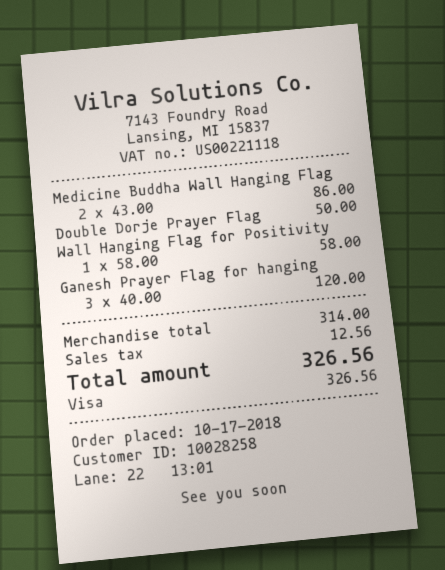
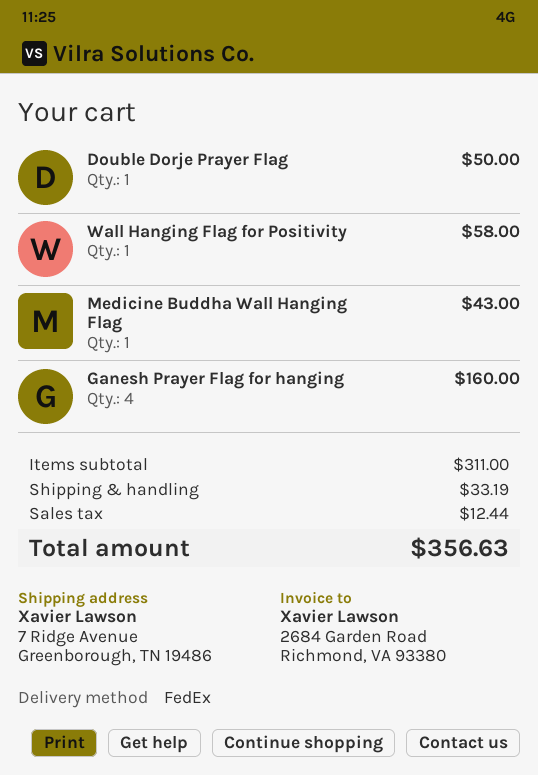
Medicine Buddha Wall Hanging Flag: 2 for 86.00 -> 1 for 43.00
Ganesh Prayer Flag for hanging: 3 for 120.00 -> 4 for 160.00
subtotal: 314.00 -> 311.00
shipping: none -> 33.19
tax: 12.56 -> 12.44
total: 326.56 -> 356.63

